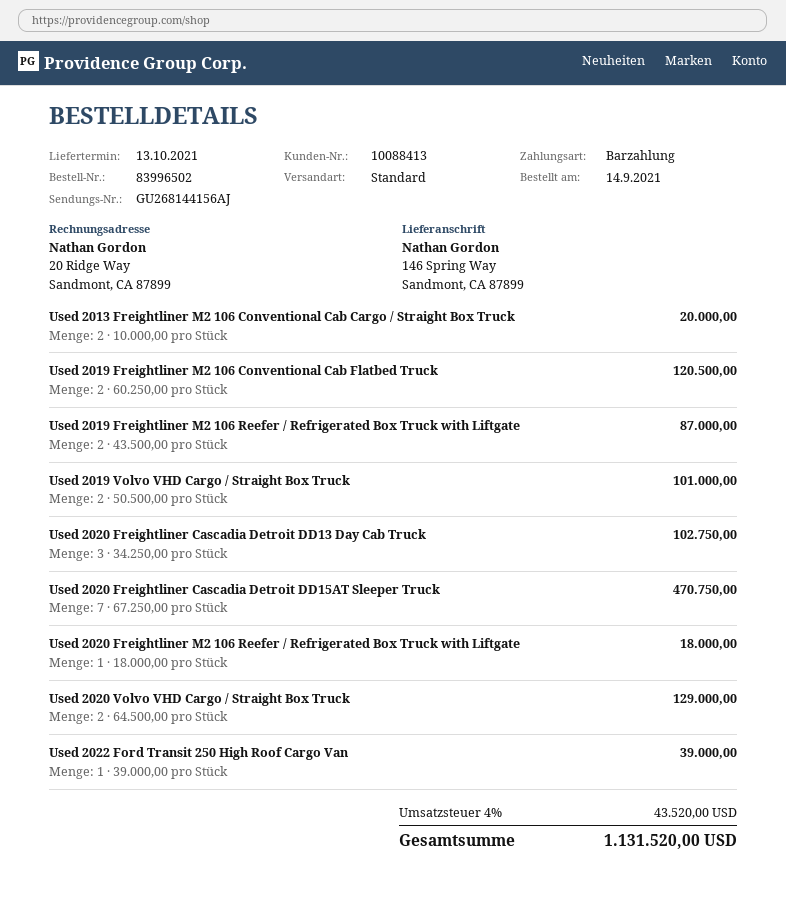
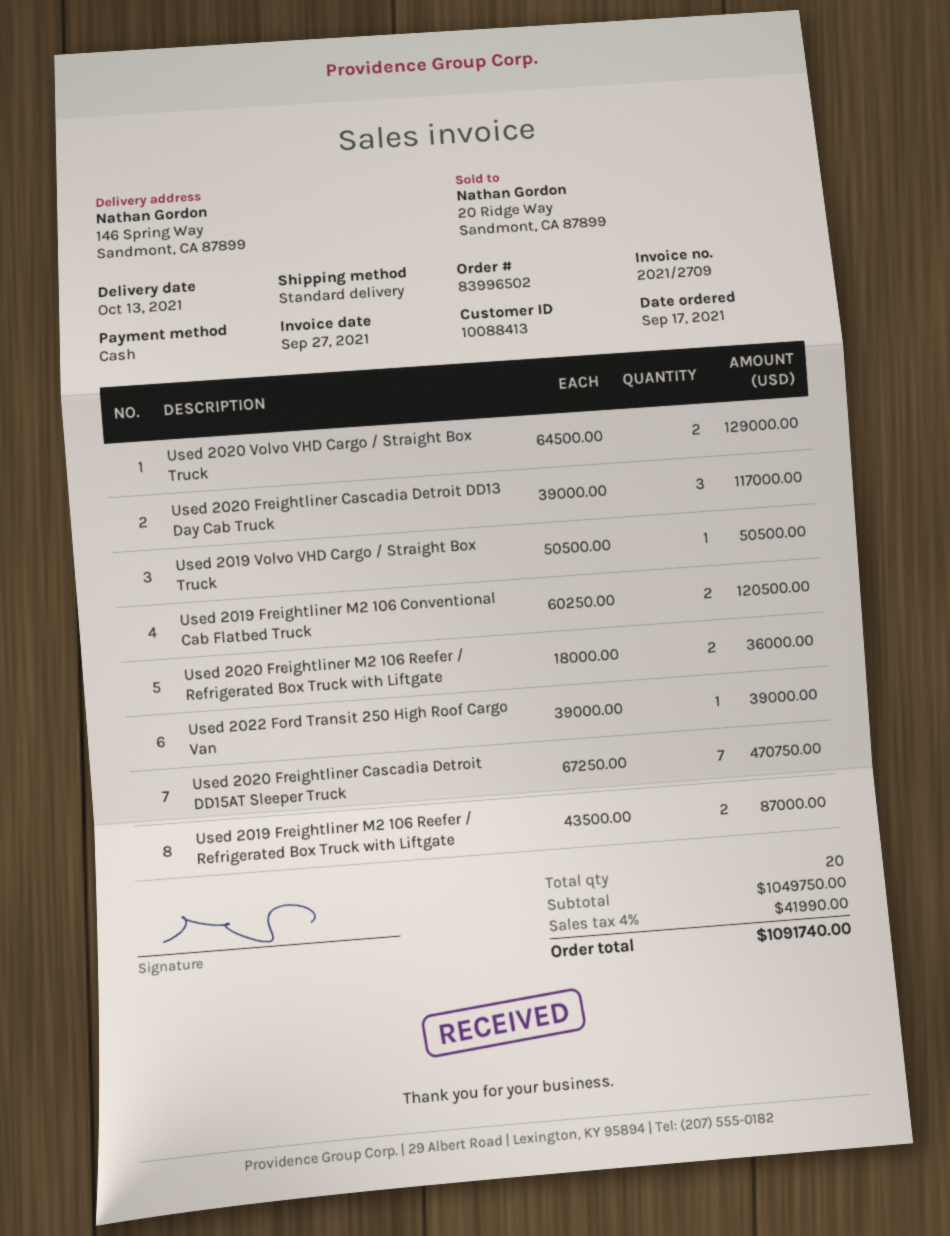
order date: 2021-09-14 -> 2021-09-17
Used 2013 Freightliner M2 106 Conventional Cab Cargo / Straight Box Truck: 2 x 10000.00 = 20000.00 -> none
Used 2019 Volvo VHD Cargo / Straight Box Truck: 2 x 50500.00 = 101000.00 -> 1 x 50500.00 = 50500.00
Used 2020 Freightliner Cascadia Detroit DD13 Day Cab Truck: 3 x 34250.00 = 102750.00 -> 3 x 39000.00 = 117000.00
Used 2020 Freightliner M2 106 Reefer / Refrigerated Box Truck with Liftgate: 1 x 18000.00 = 18000.00 -> 2 x 18000.00 = 36000.00
tax: 4% = 43520.00 -> 4% = 41990.00
total: 1131520.00 -> 1091740.00

